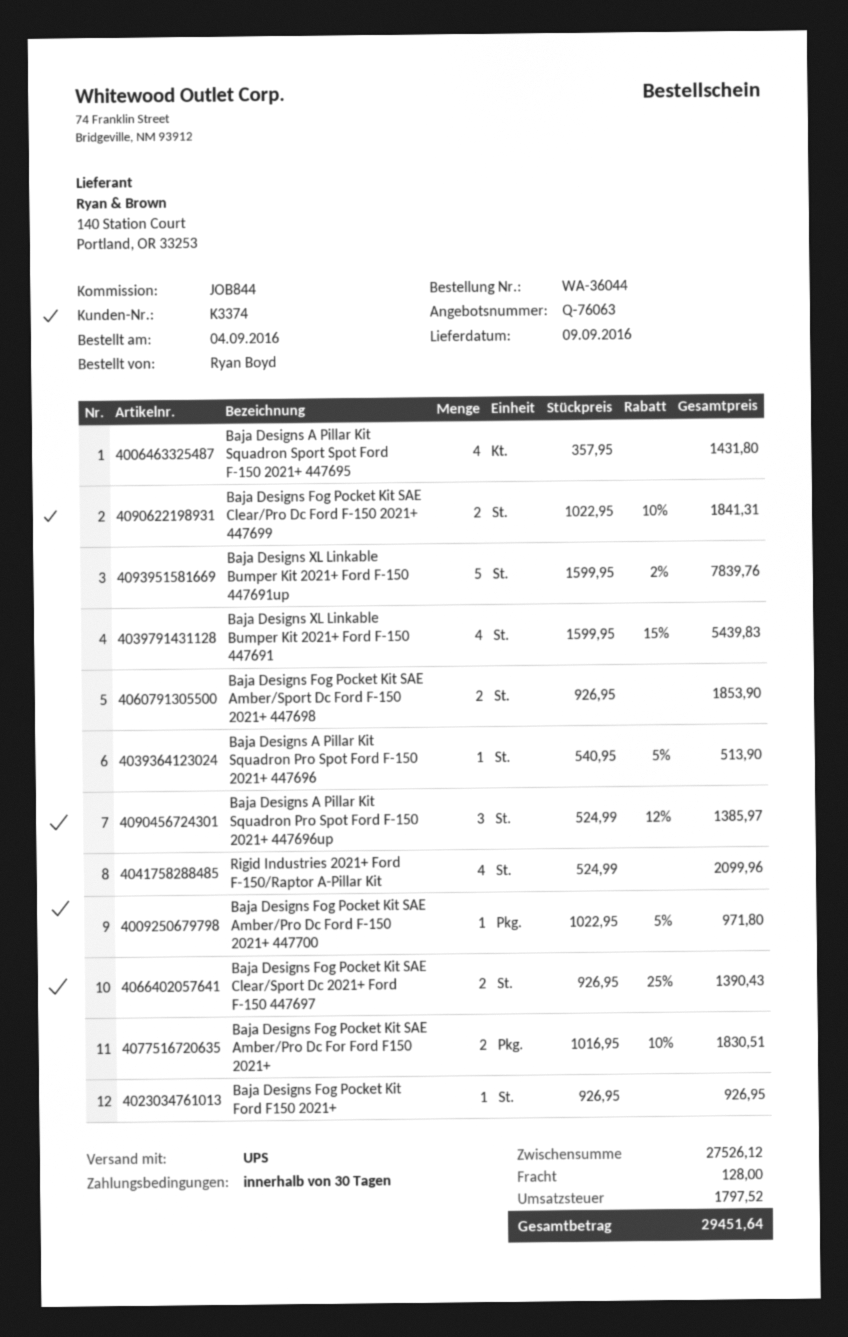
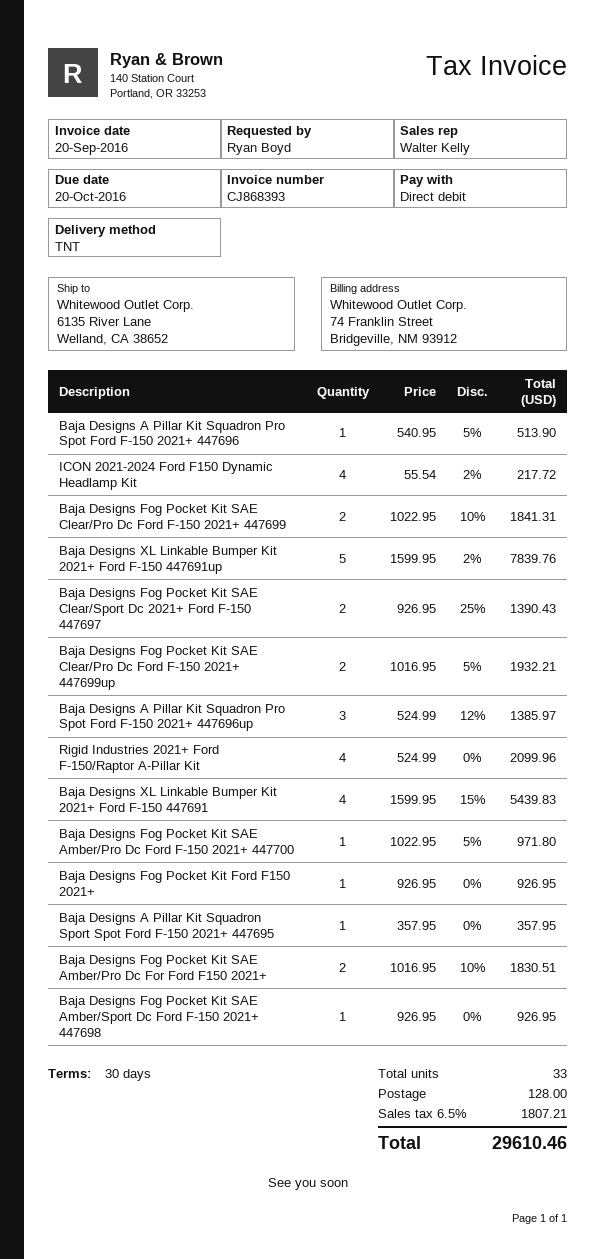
shipping method: UPS -> TNT
Baja Designs A Pillar Kit Squadron Sport Spot Ford F-150 2021+ 447695: 4 x 357.95 = 1431.80 -> 1 x 357.95 = 357.95
Baja Designs Fog Pocket Kit SAE Amber/Sport Dc Ford F-150 2021+ 447698: 2 x 926.95 = 1853.90 -> 1 x 926.95 = 926.95
ICON 2021-2024 Ford F150 Dynamic Headlamp Kit: none -> 4 x 55.54 - 2% = 217.72
Baja Designs Fog Pocket Kit SAE Clear/Pro Dc Ford F-150 2021+ 447699up: none -> 2 x 1016.95 - 5% = 1932.21
tax: 1797.52 -> 1807.21
total: 29451.64 -> 29610.46

